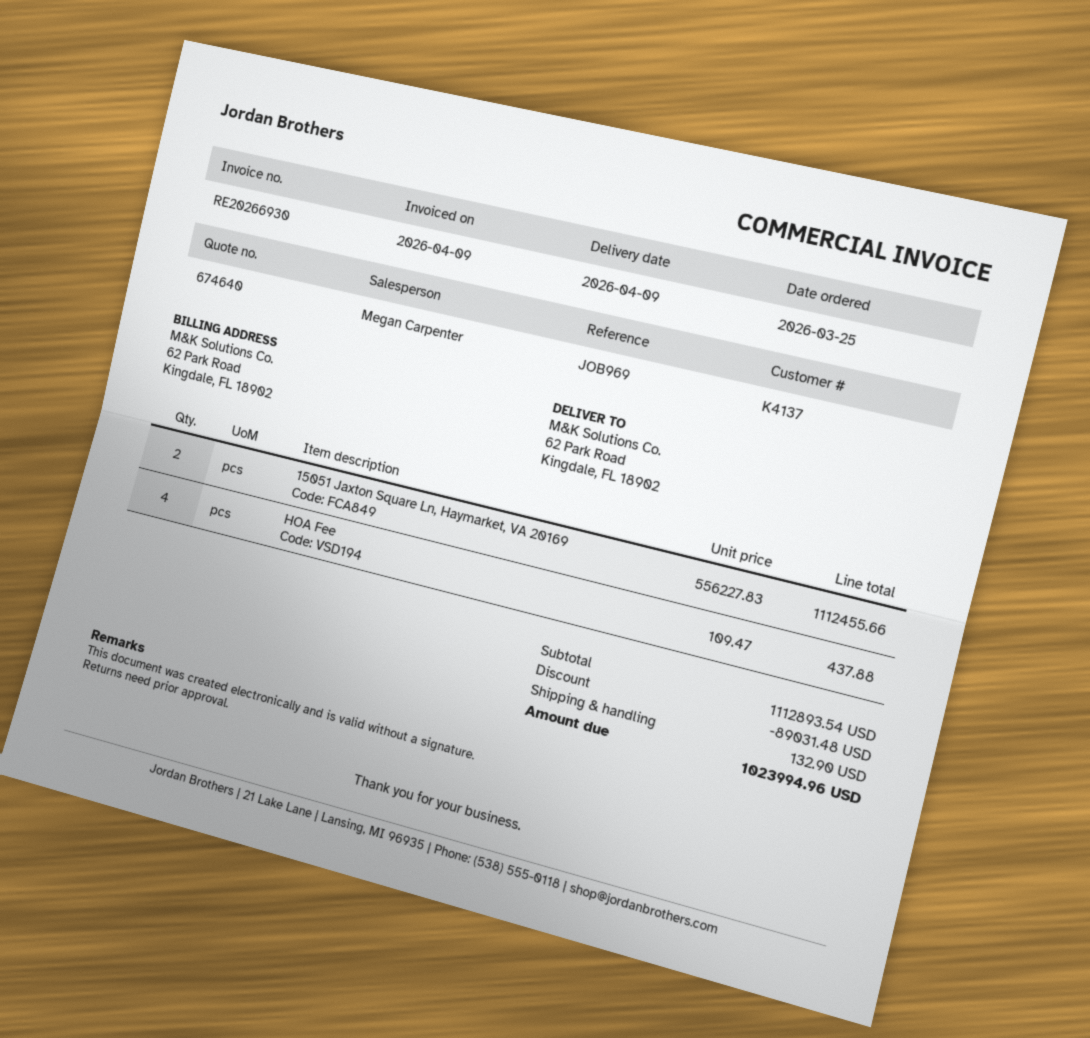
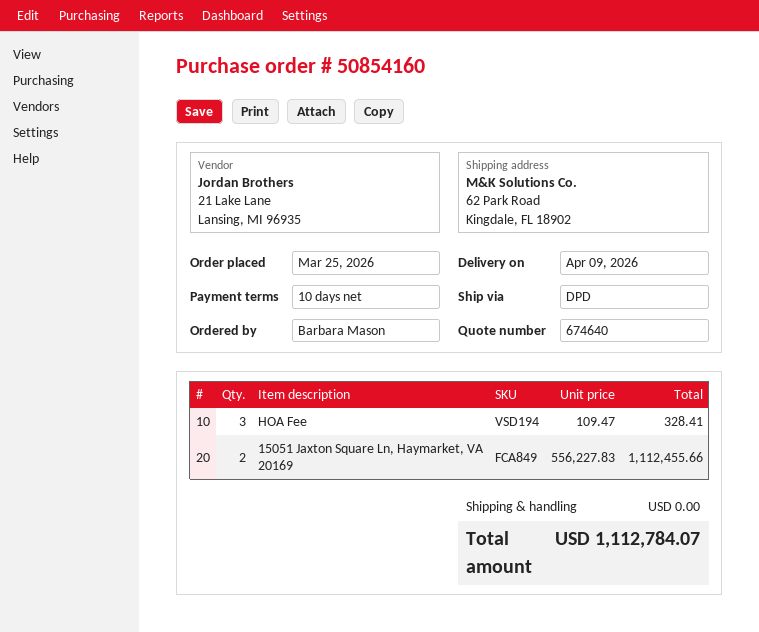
HOA Fee: 4 x 109.47 = 437.88 -> 3 x 109.47 = 328.41
discount: 89031.48 -> none
shipping: 132.90 -> 0.00
total: 1023994.96 -> 1112784.07

